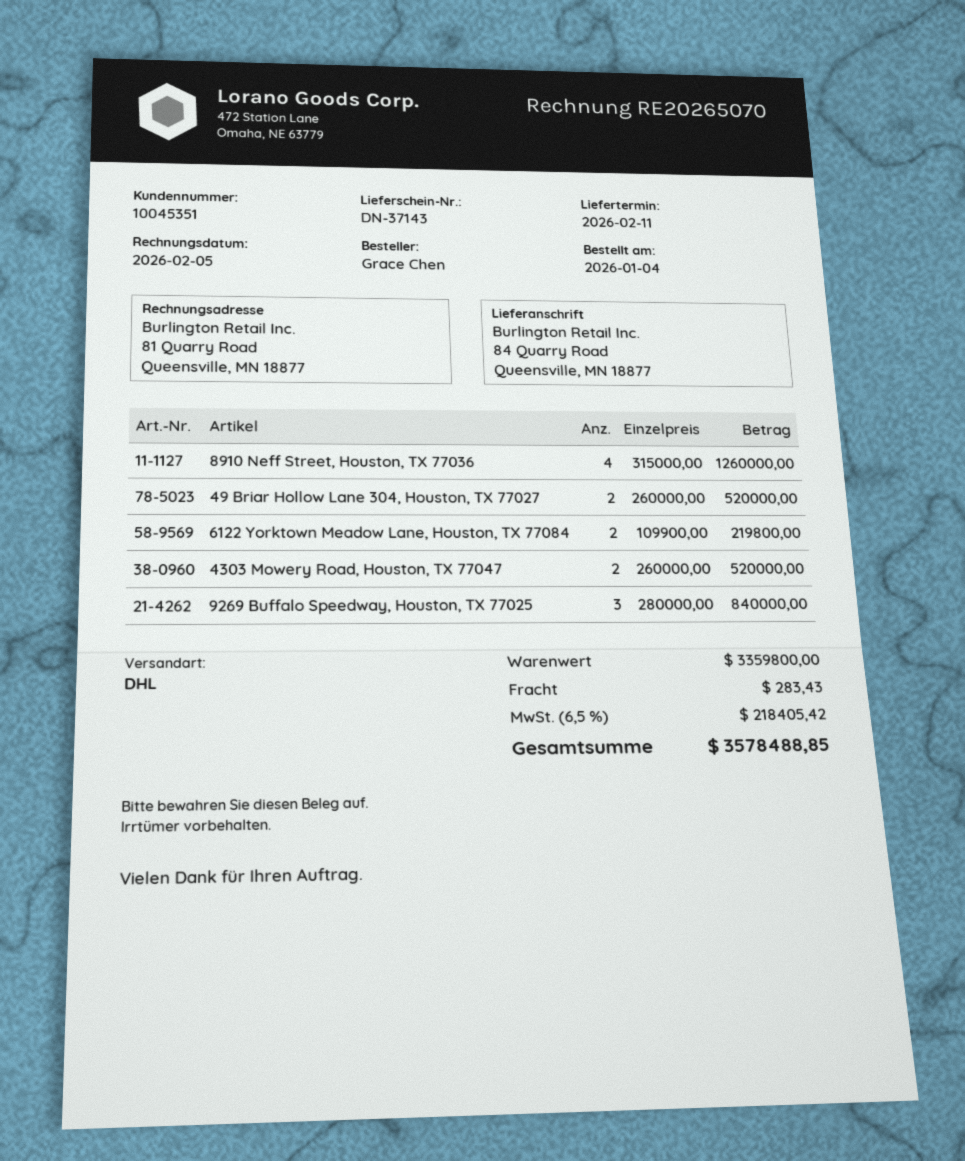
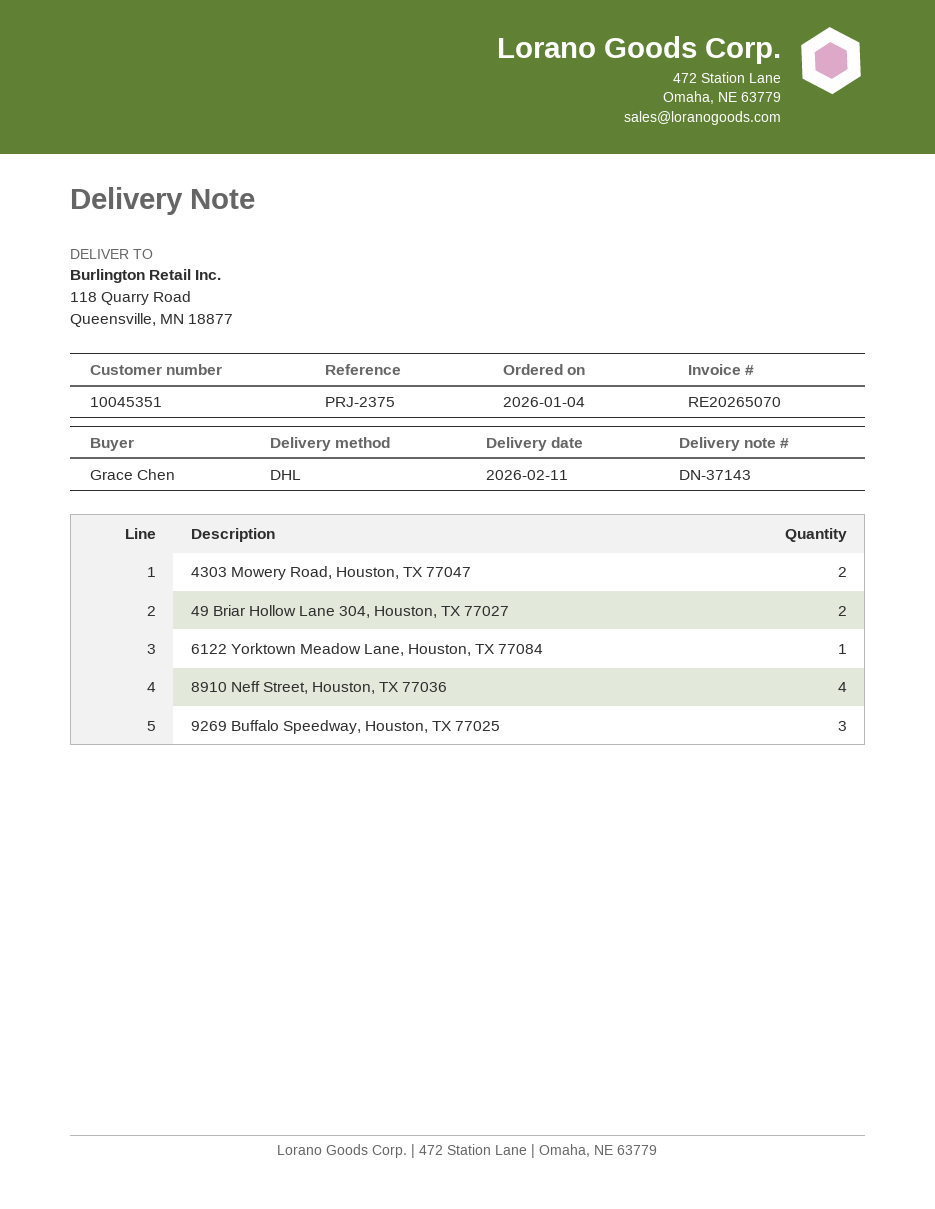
ship to: 84 Quarry Road, Queensville, MN 18877 -> 118 Quarry Road, Queensville, MN 18877
6122 Yorktown Meadow Lane, Houston, TX 77084: 2 -> 1

